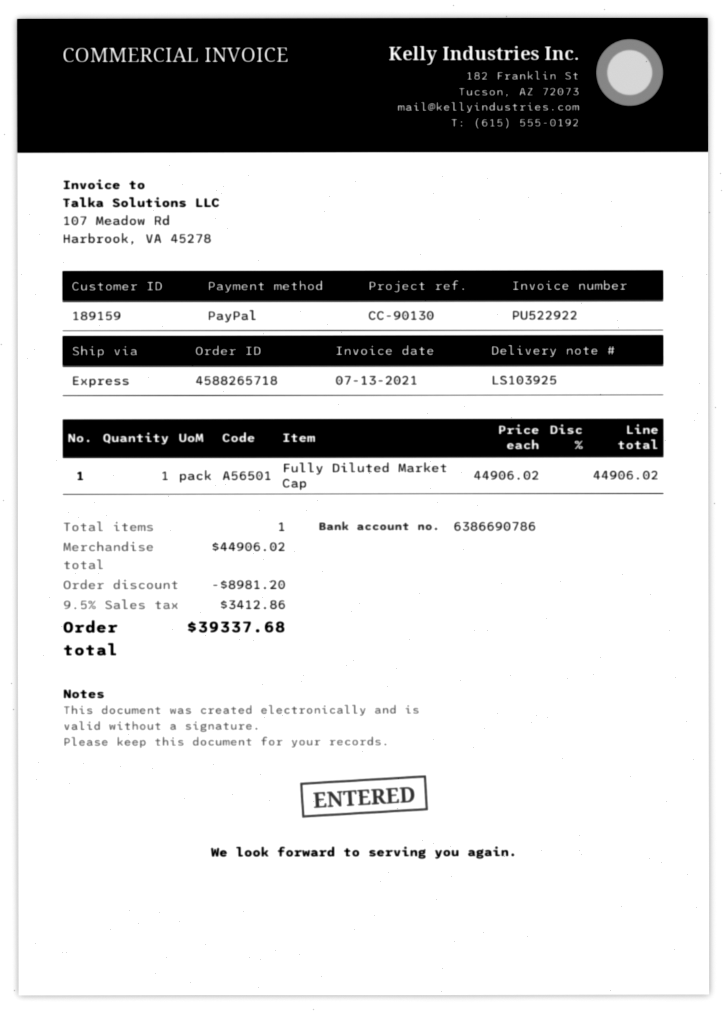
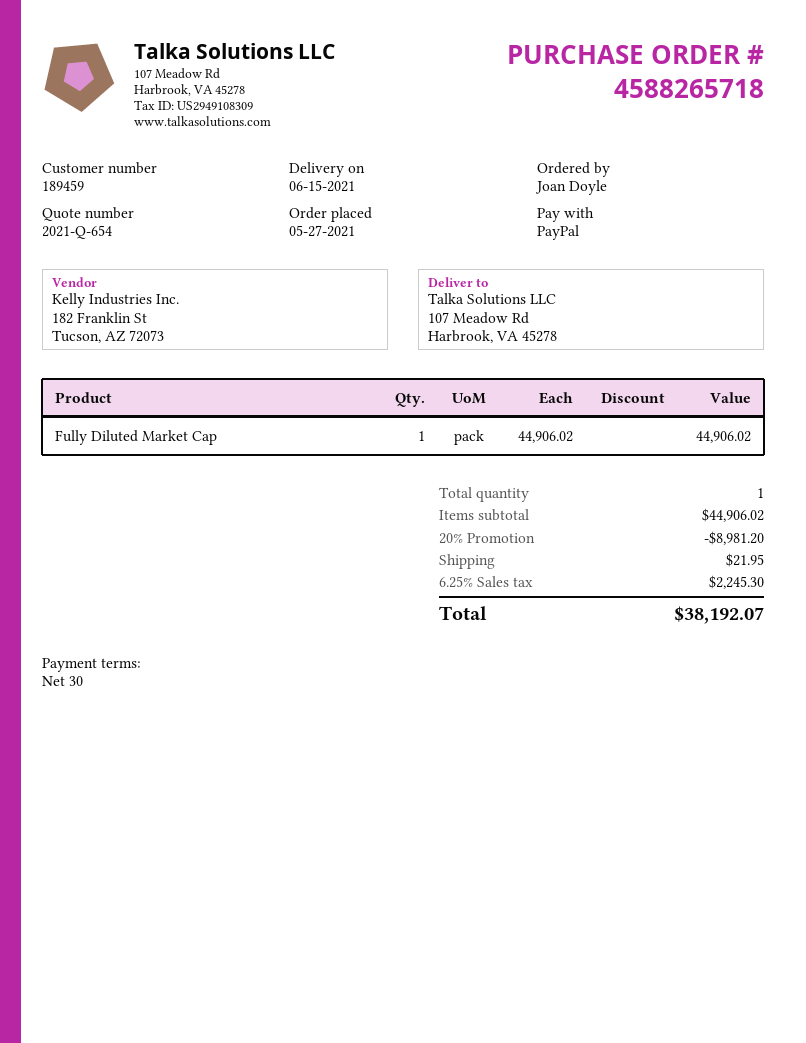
customer number: 189159 -> 189459
shipping: none -> 21.95
tax: 9.5% = 3412.86 -> 6.25% = 2245.30
total: 39337.68 -> 38192.07

